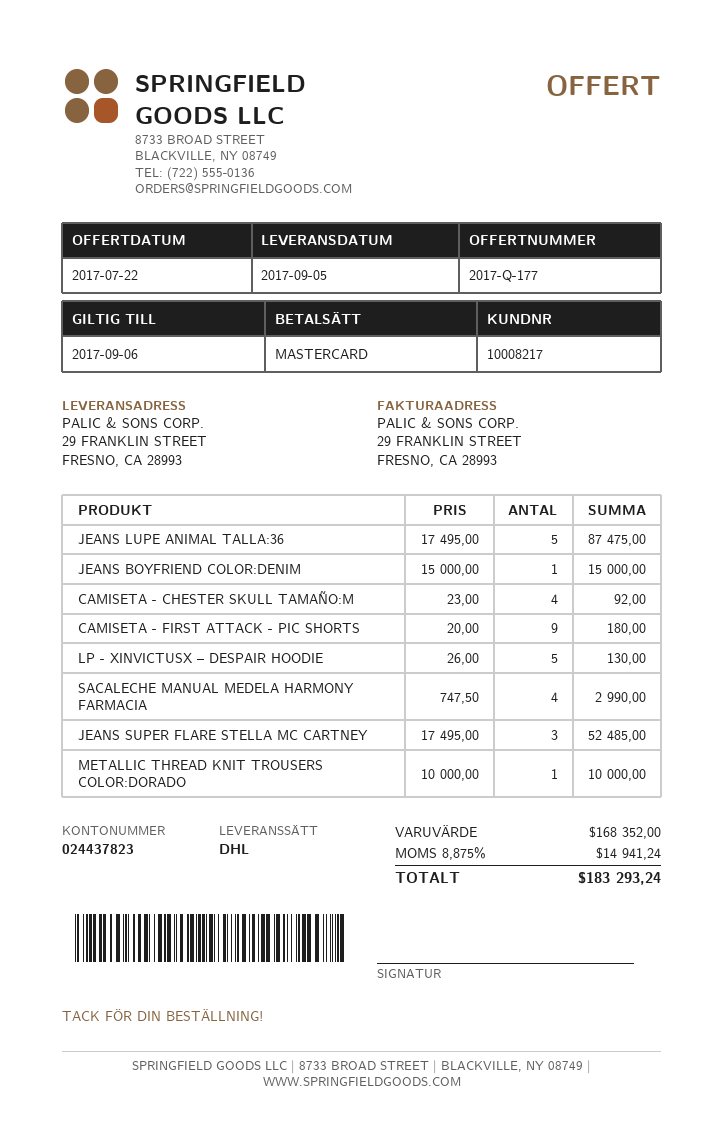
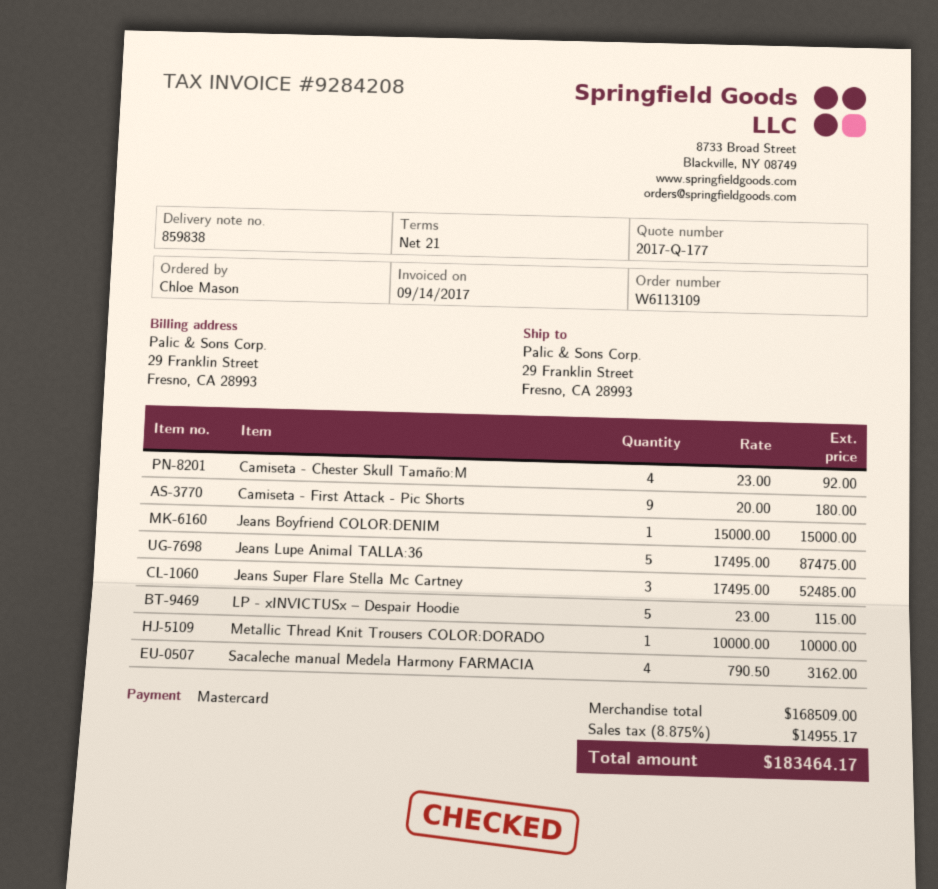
LP - XINVICTUSX – DESPAIR HOODIE: 5 x 26.00 = 130.00 -> 5 x 23.00 = 115.00
SACALECHE MANUAL MEDELA HARMONY FARMACIA: 4 x 747.50 = 2990.00 -> 4 x 790.50 = 3162.00
subtotal: 168352.00 -> 168509.00
tax: 8.875% = 14941.24 -> 8.875% = 14955.17
total: 183293.24 -> 183464.17

